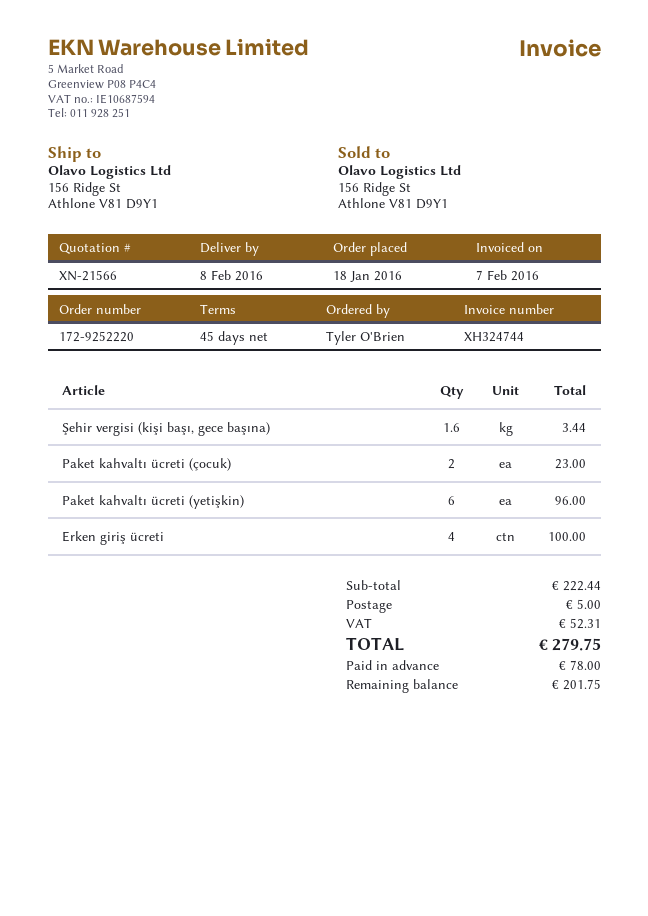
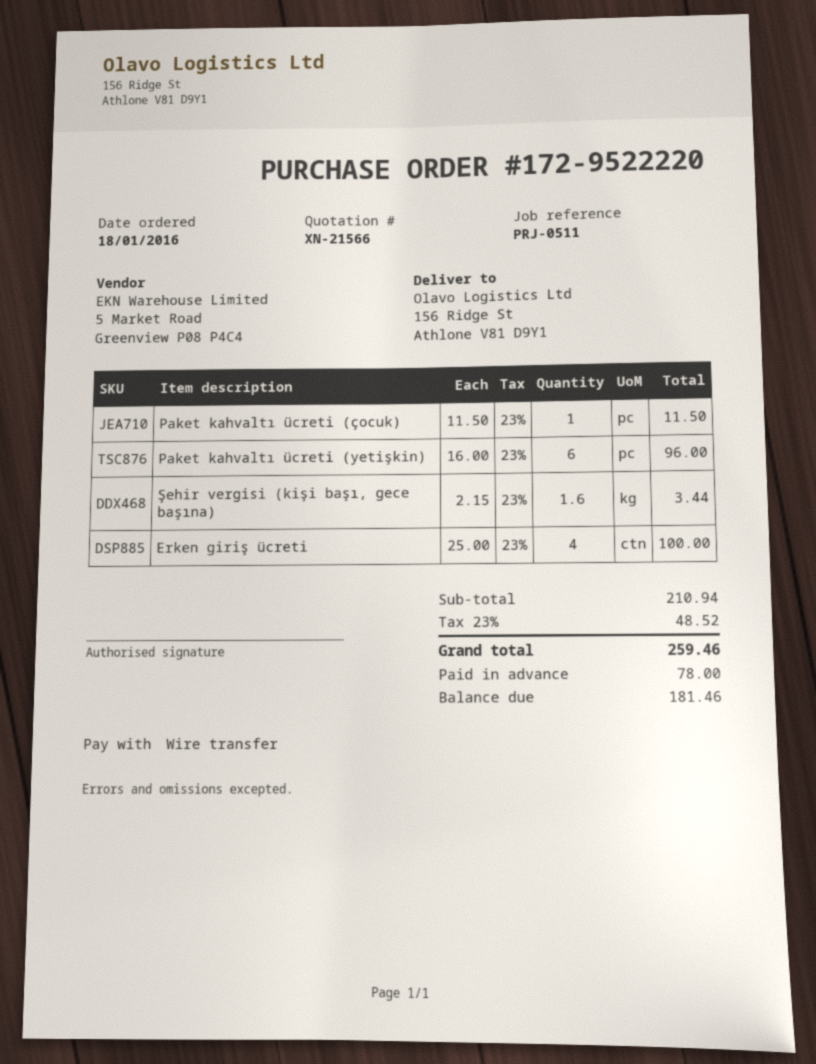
order number: 172-9252220 -> 172-9522220
Paket kahvaltı ücreti (çocuk): 2 for 23.00 -> 1 for 11.50
subtotal: 222.44 -> 210.94
shipping: 5.00 -> none
tax: 52.31 -> 48.52
total: 279.75 -> 259.46
balance: 201.75 -> 181.46

